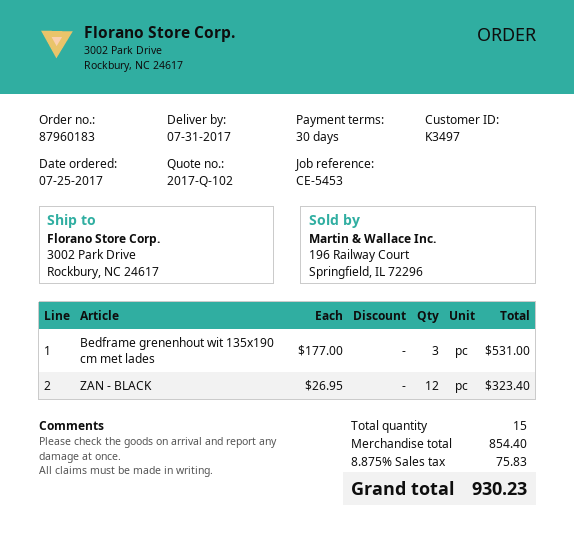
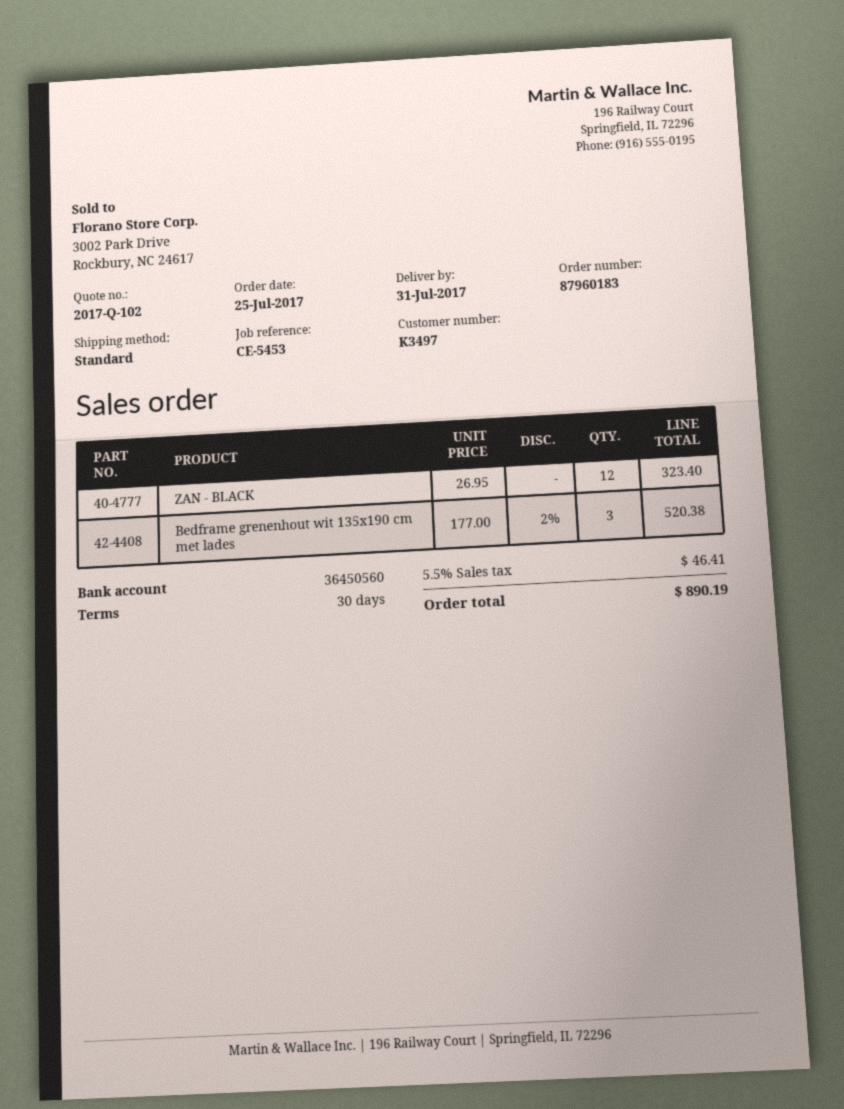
Bedframe grenenhout wit 135x190 cm met lades: 3 x 177.00 = 531.00 -> 3 x 177.00 - 2% = 520.38
tax: 8.875% = 75.83 -> 5.5% = 46.41
total: 930.23 -> 890.19

